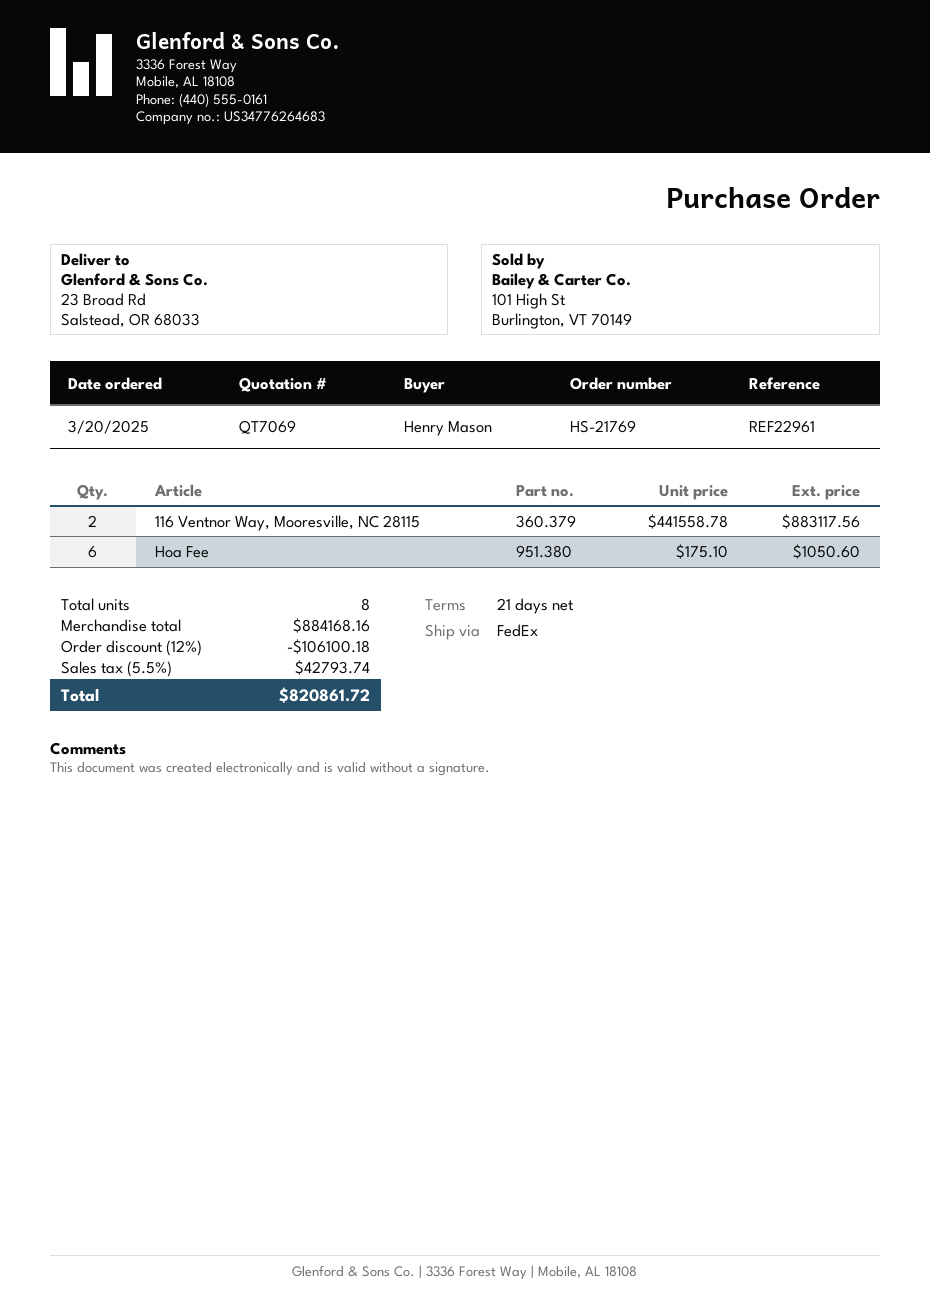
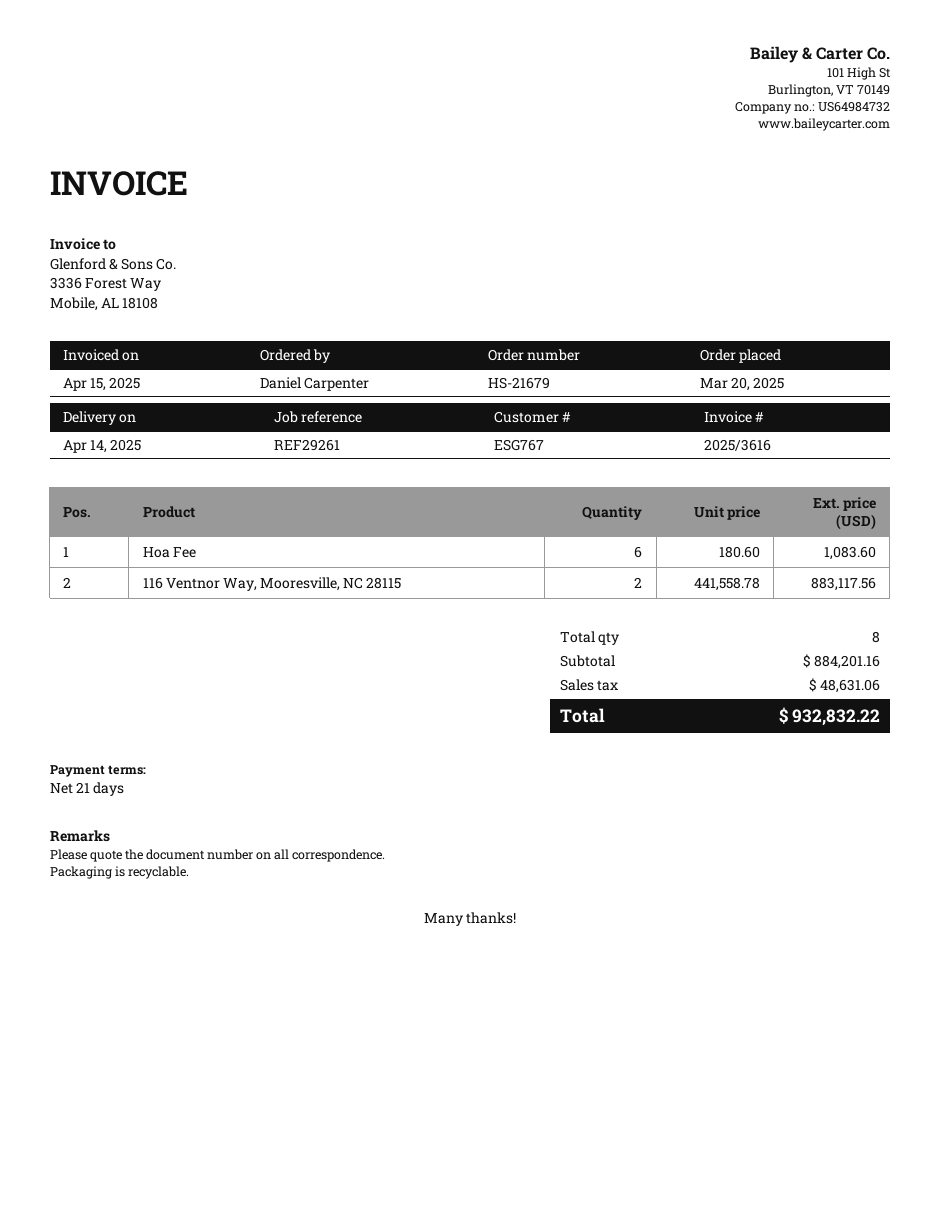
order number: HS-21769 -> HS-21679
reference: REF22961 -> REF29261
ordered by: Henry Mason -> Daniel Carpenter
Hoa Fee: 6 x 175.10 = 1050.60 -> 6 x 180.60 = 1083.60
subtotal: 884168.16 -> 884201.16
discount: 12% = 106100.18 -> none
tax: 42793.74 -> 48631.06
total: 820861.72 -> 932832.22

